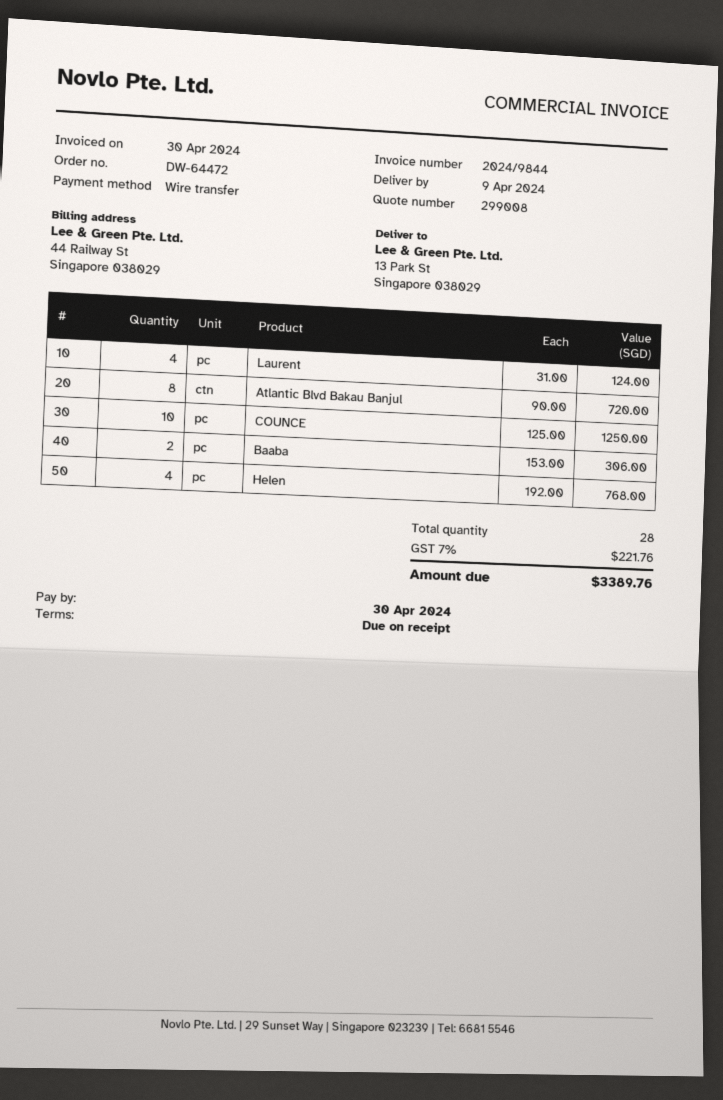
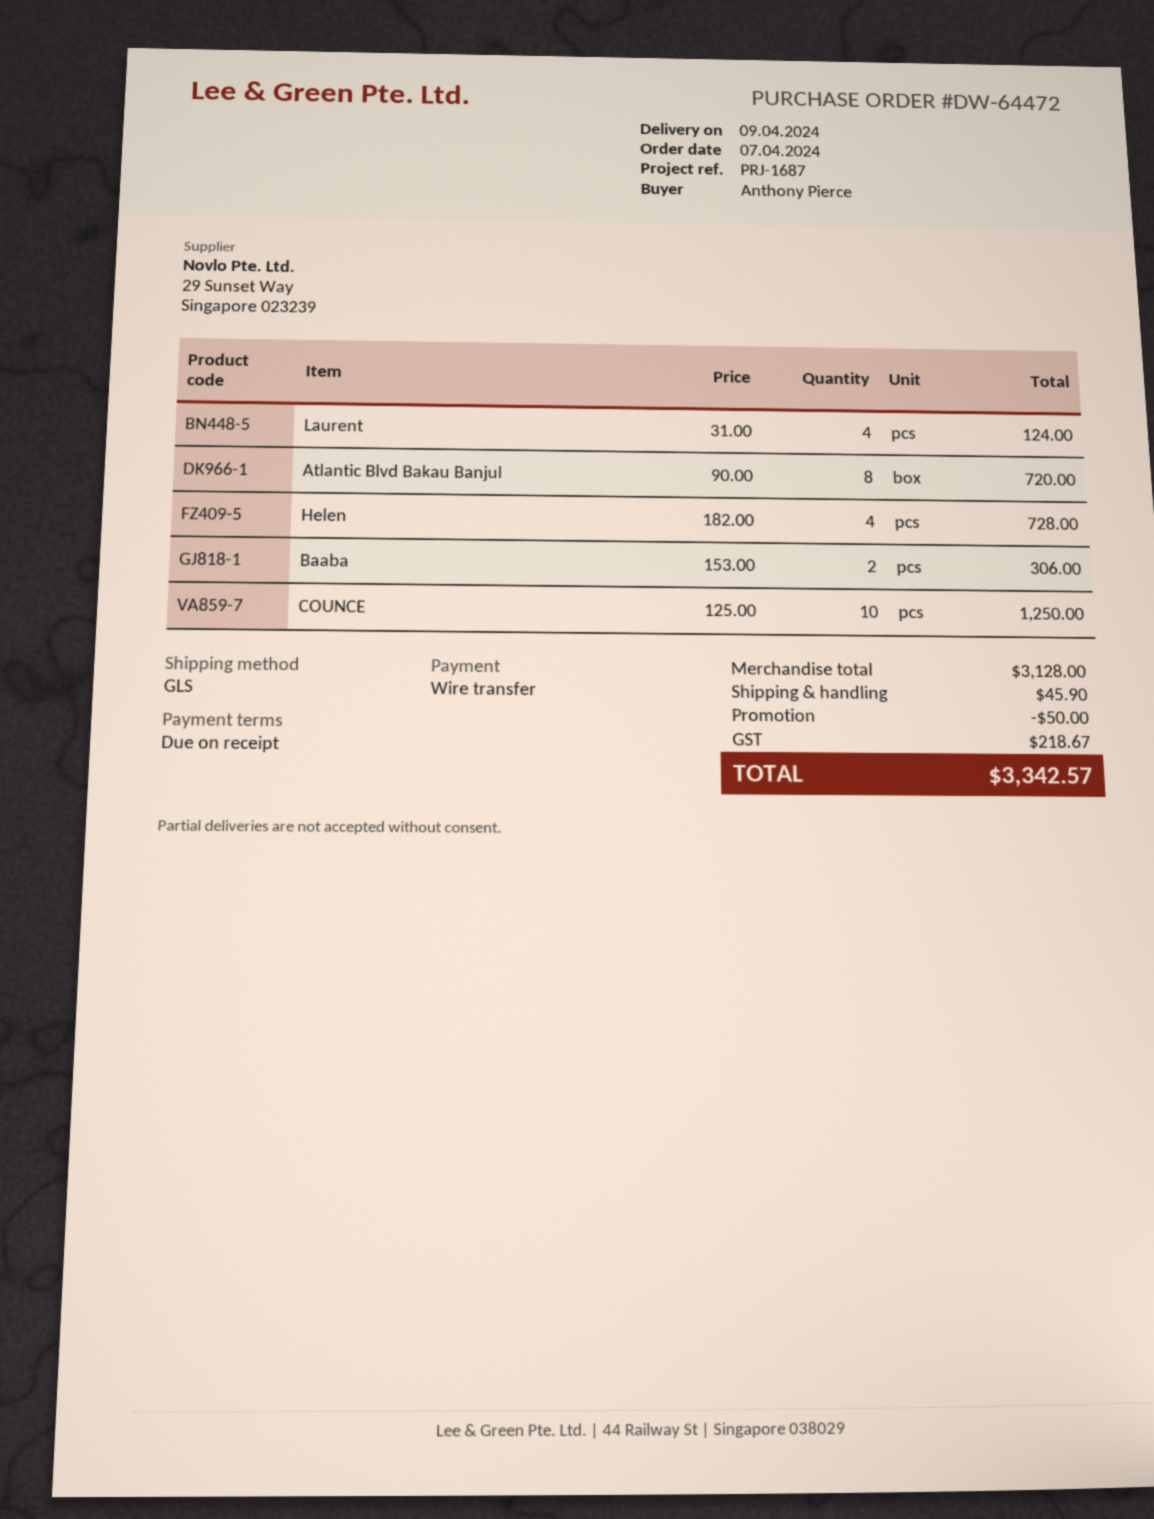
Helen: 4 x 192.00 = 768.00 -> 4 x 182.00 = 728.00
discount: none -> 50.00
shipping: none -> 45.90
tax: 221.76 -> 218.67
total: 3389.76 -> 3342.57

